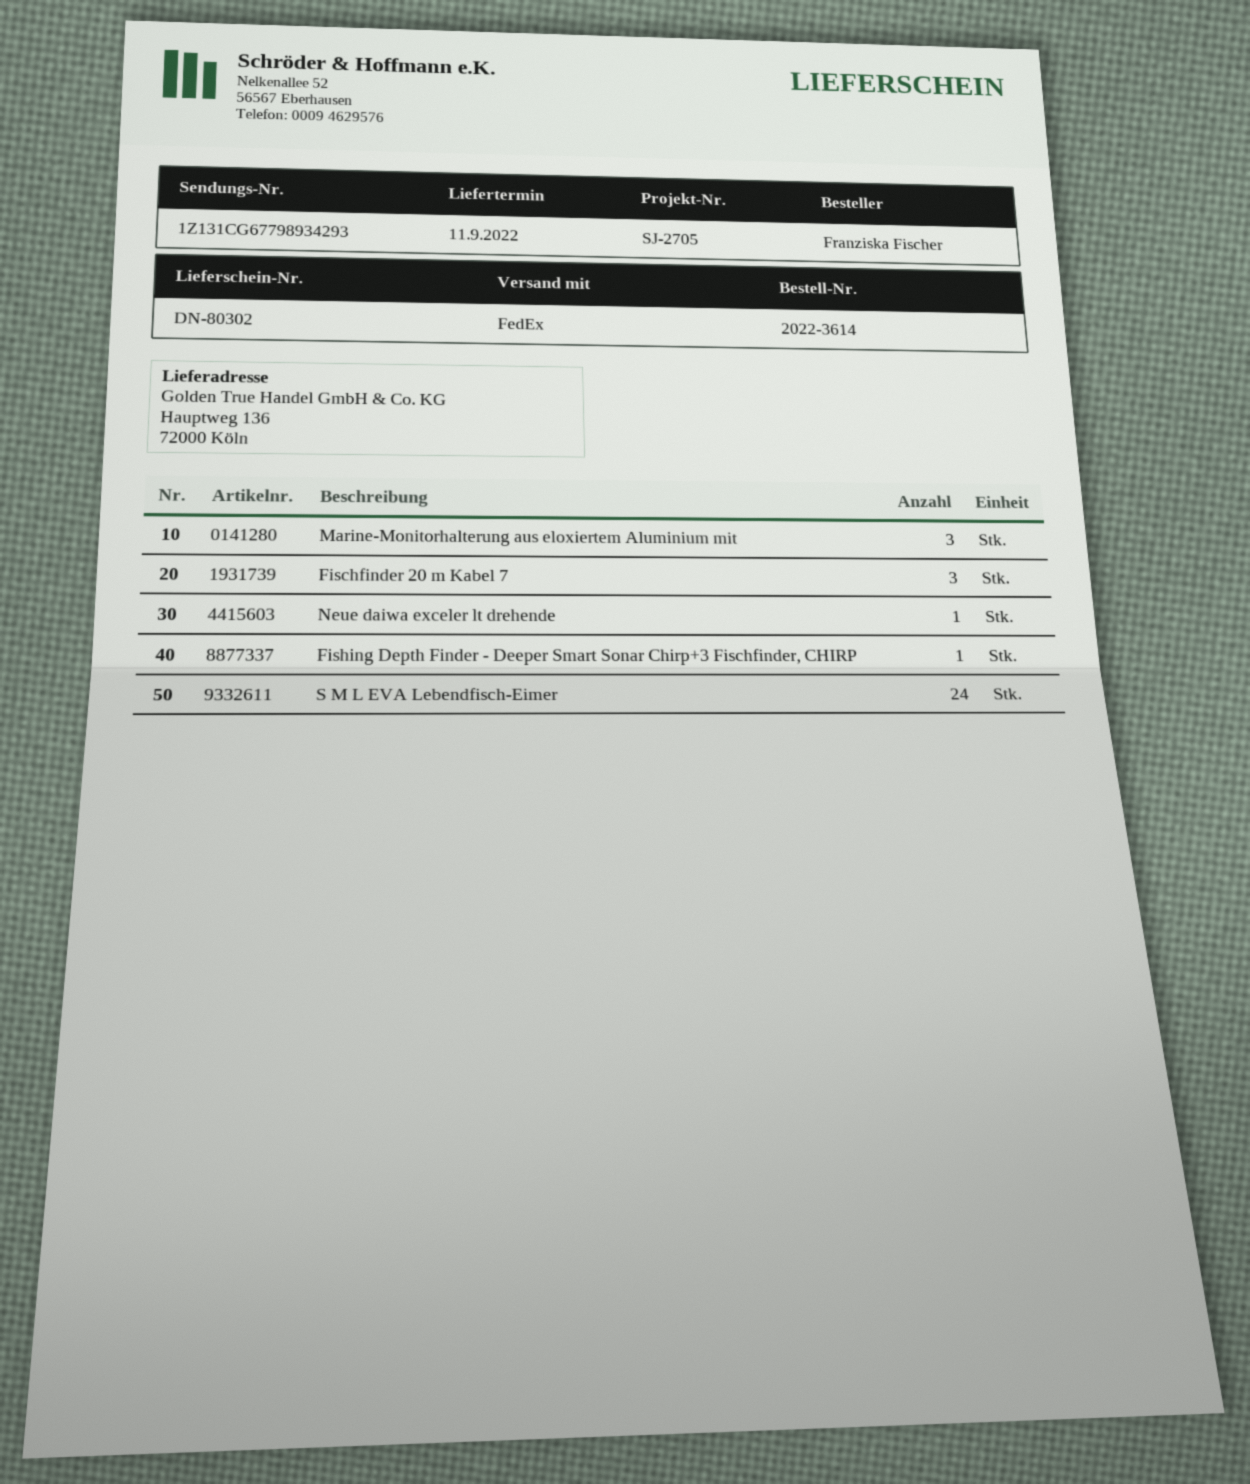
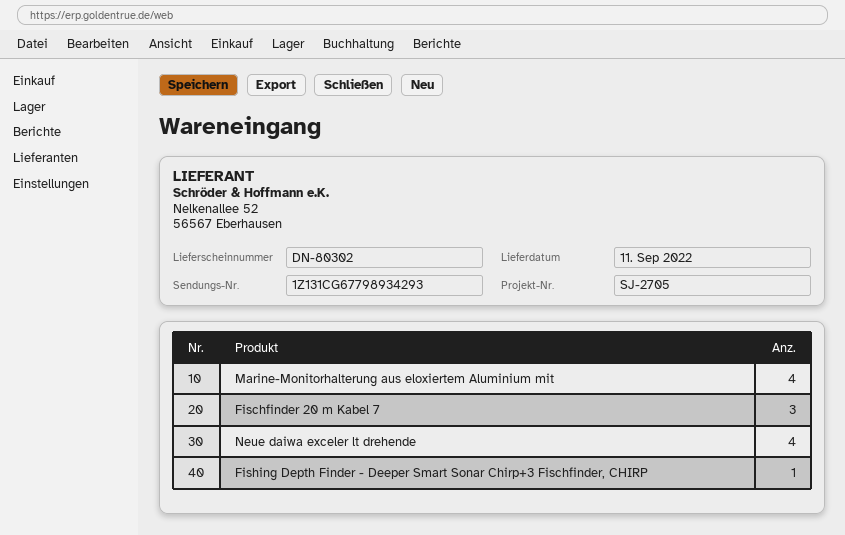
Marine-Monitorhalterung aus eloxiertem Aluminium mit: 3 -> 4
Neue daiwa exceler lt drehende: 1 -> 4
S M L EVA Lebendfisch-Eimer: 24 -> none

